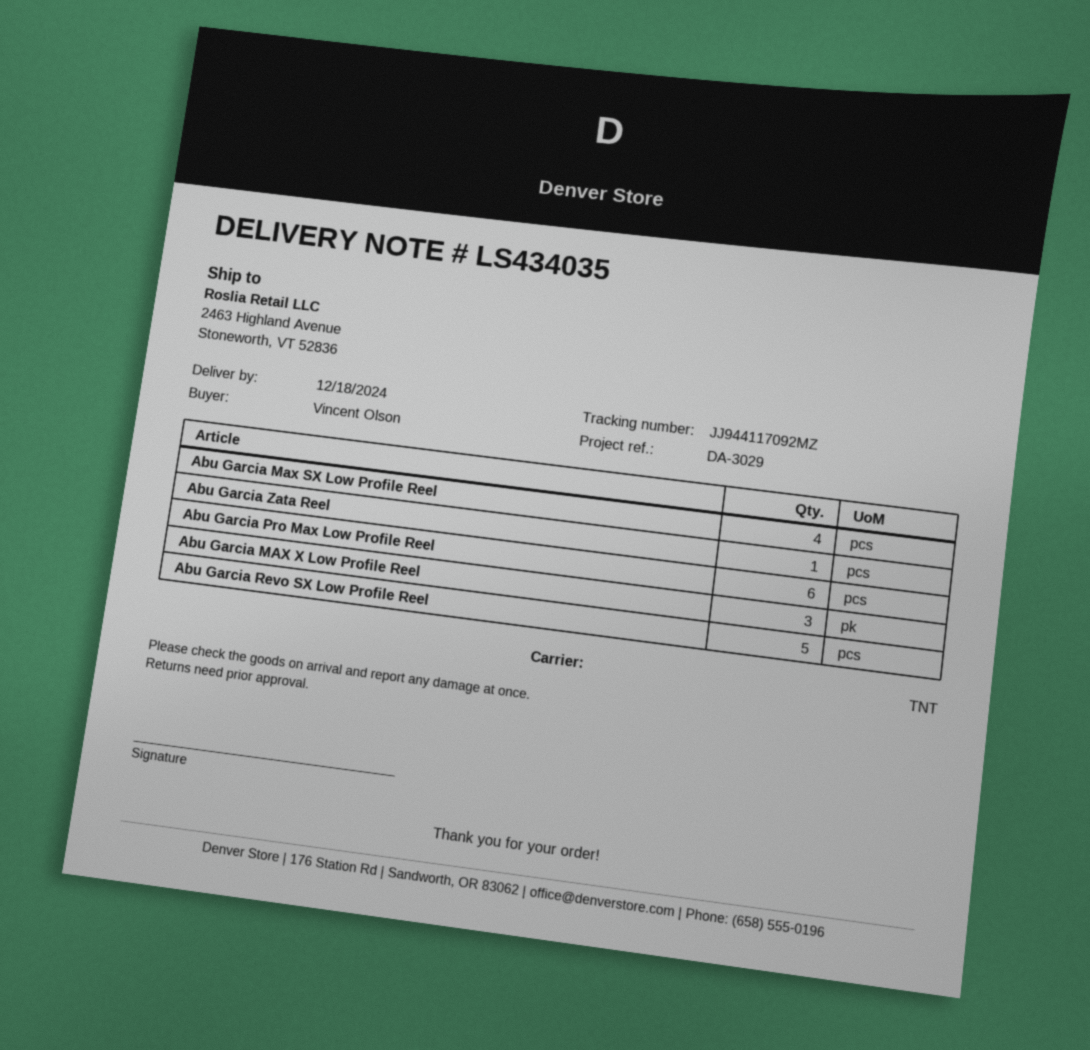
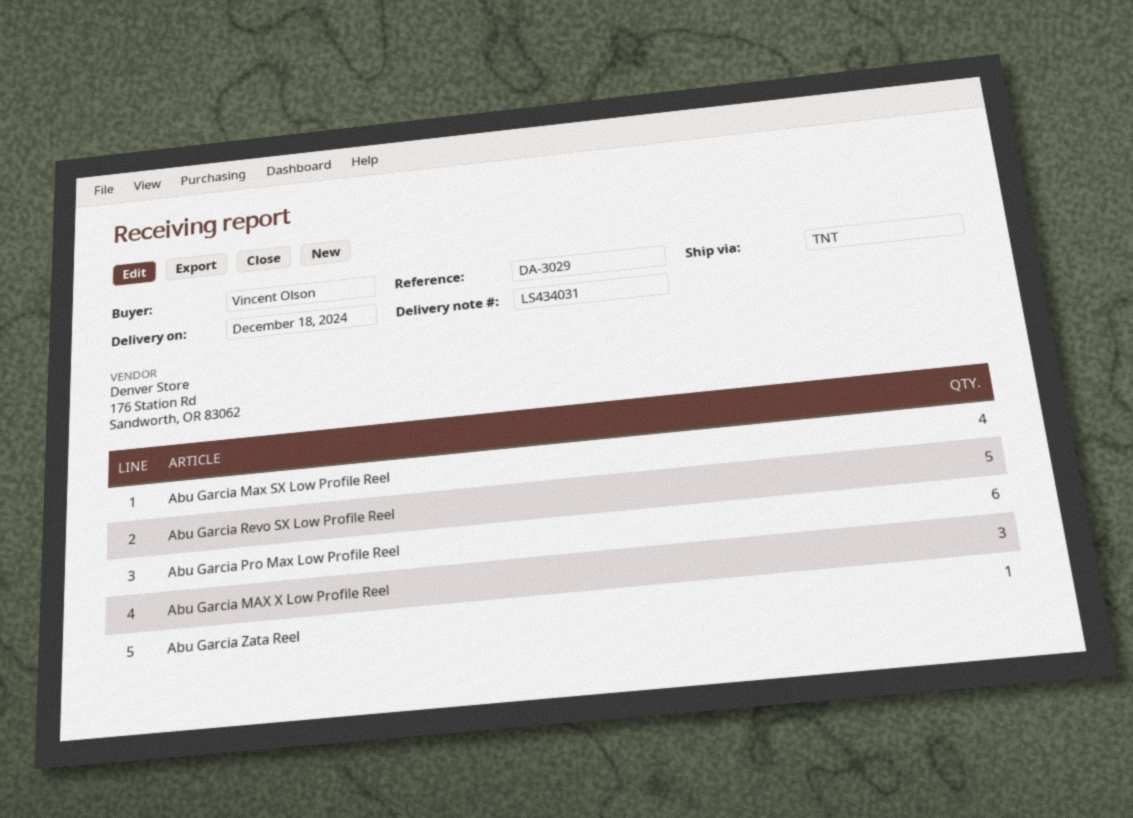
delivery note number: LS434035 -> LS434031

